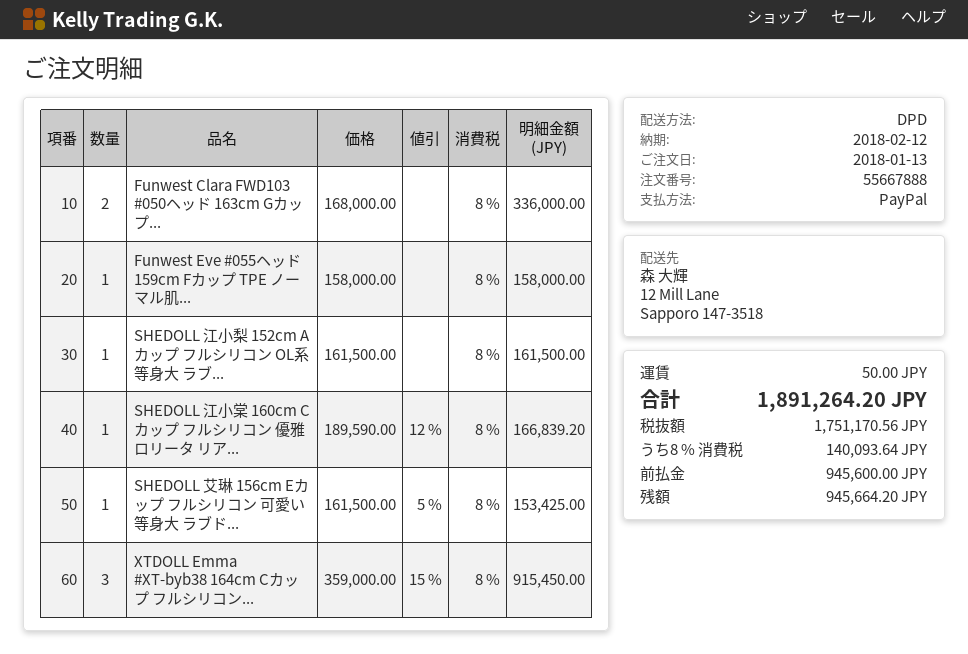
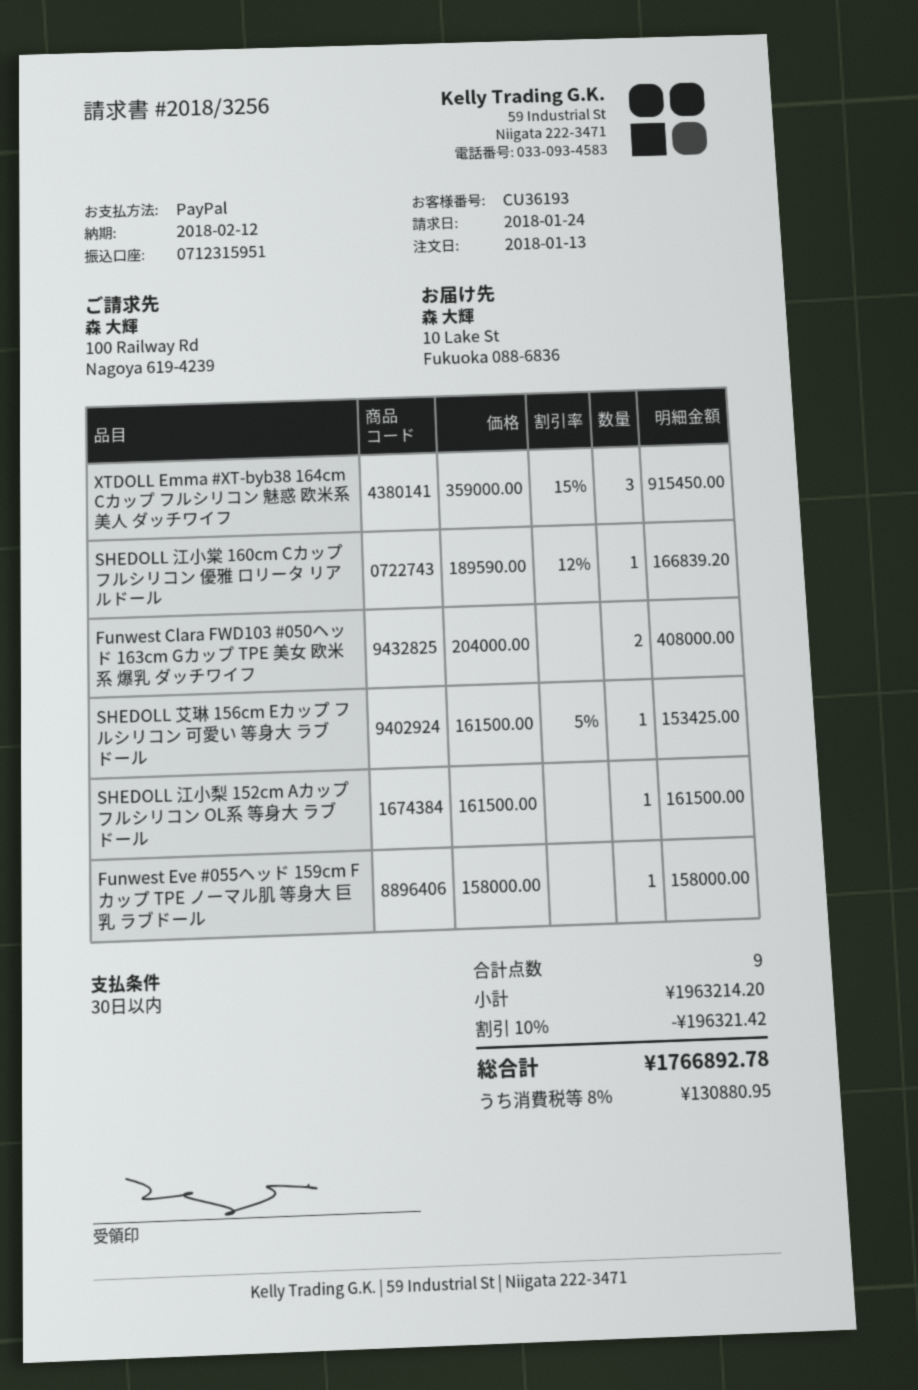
ship to: 12 Mill Lane, Sapporo 147-3518 -> 10 Lake St, Fukuoka 088-6836
Funwest Clara FWD103 #050ヘッド 163cm Gカップ...: 2 x 168000.00 = 336000.00 -> 2 x 204000.00 = 408000.00
discount: none -> 10% = 196321.42
shipping: 50.00 -> none
tax: 8% = 140093.64 -> 8% = 130880.95
total: 1891264.20 -> 1766892.78

